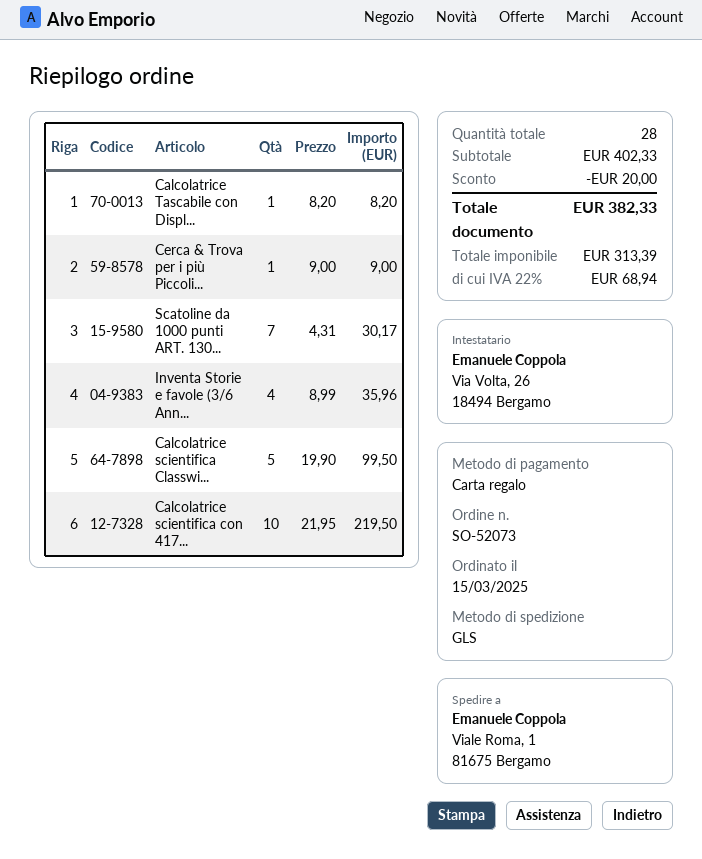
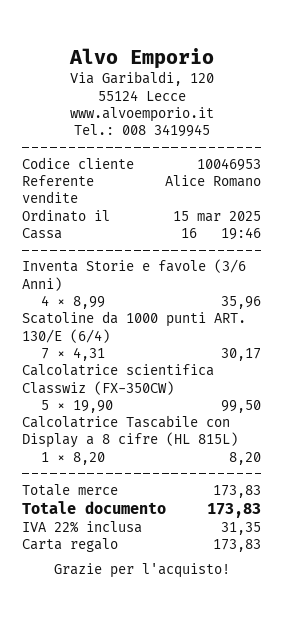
Cerca & Trova per i più Piccoli...: 1 x 9.00 = 9.00 -> none
Calcolatrice scientifica con 417...: 10 x 21.95 = 219.50 -> none
subtotal: 402.33 -> 173.83
discount: 20.00 -> none
tax: 22% = 68.94 -> 22% = 31.35
total: 382.33 -> 173.83

